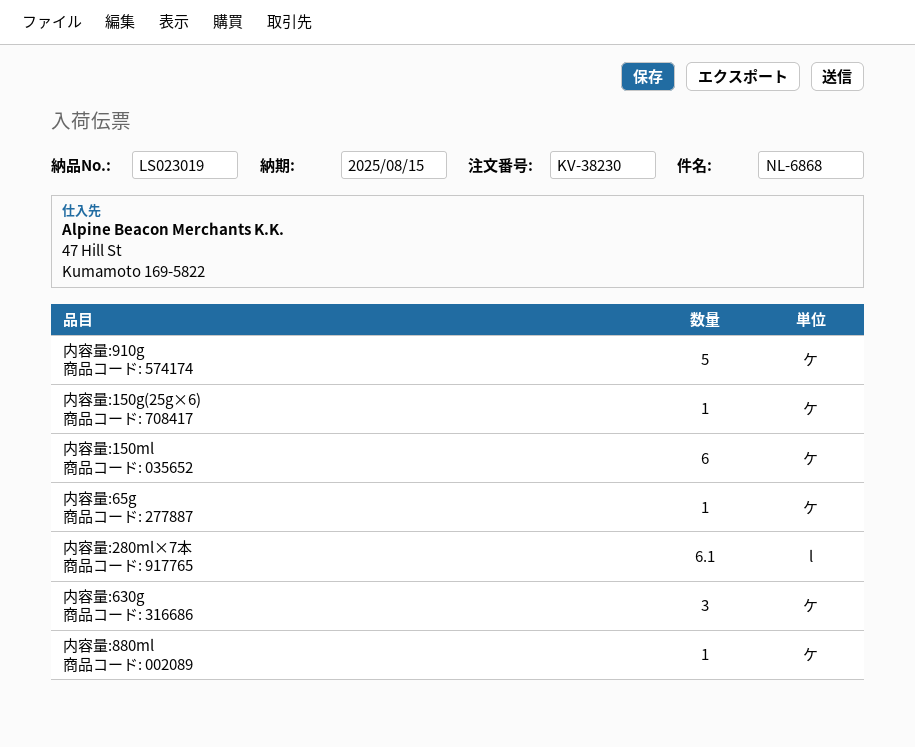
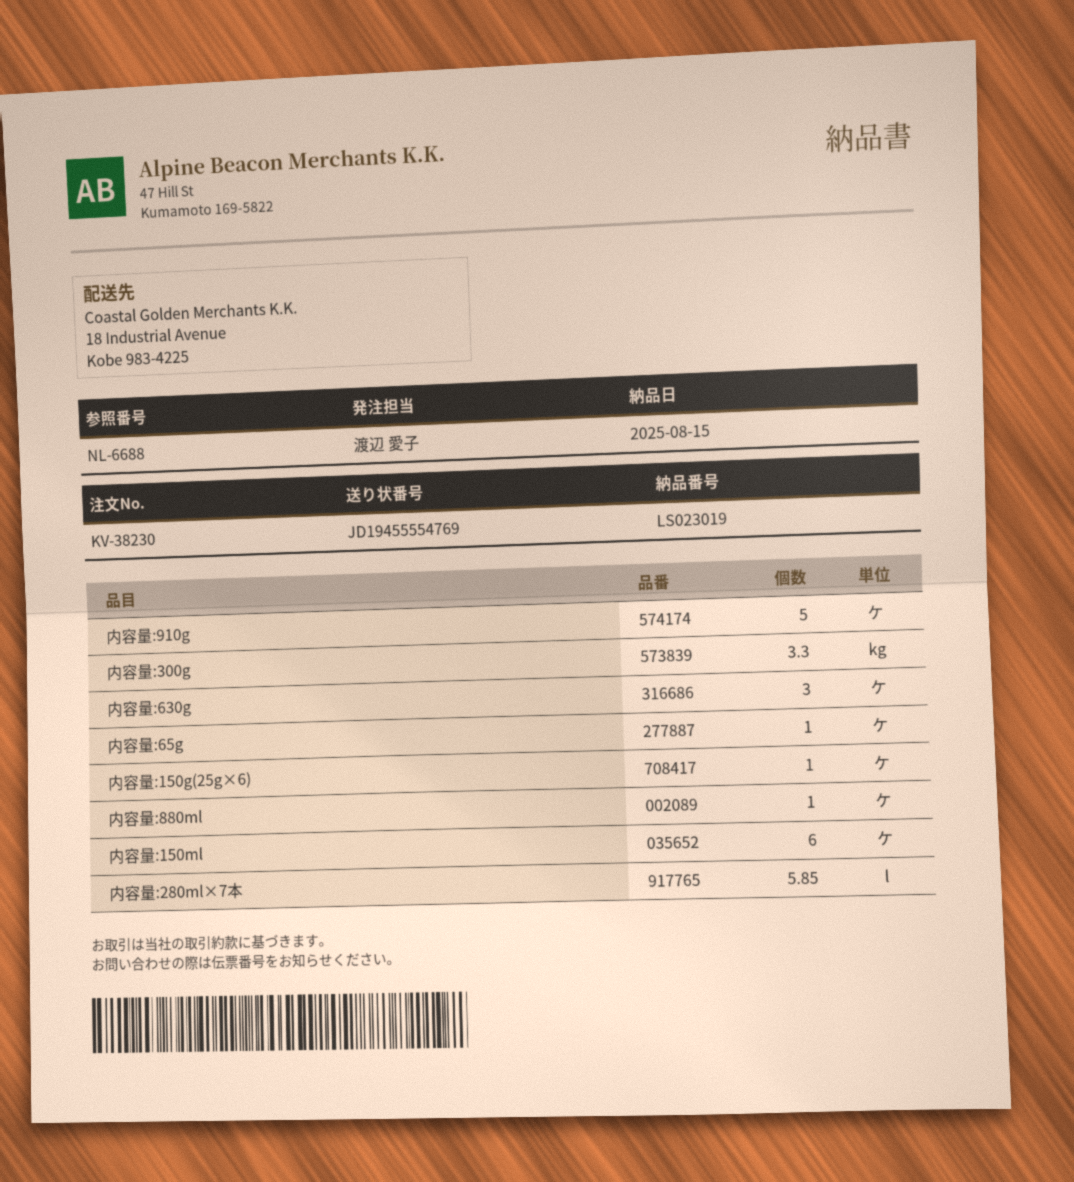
reference: NL-6868 -> NL-6688
内容量:280ml×7本: 6.1 -> 5.85
内容量:300g: none -> 3.3

